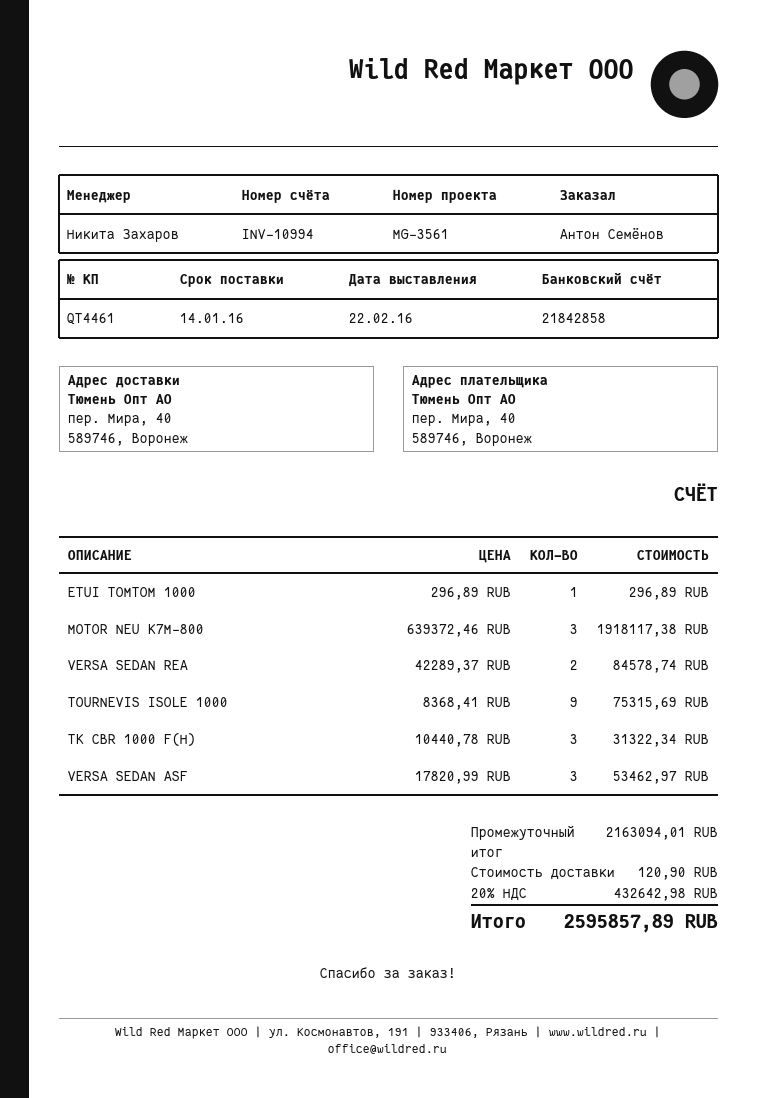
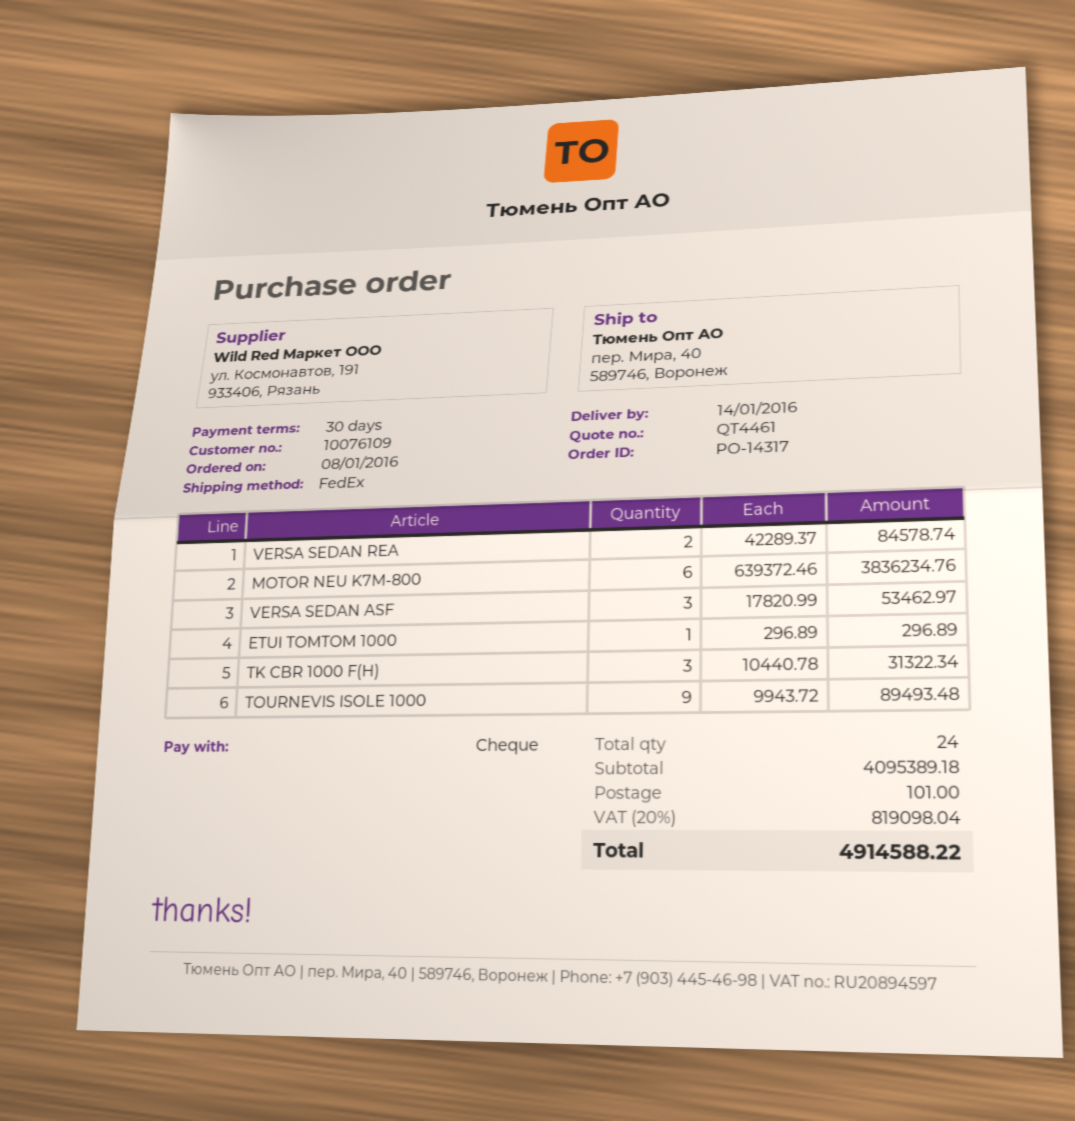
MOTOR NEU K7M-800: 3 x 639372.46 = 1918117.38 -> 6 x 639372.46 = 3836234.76
TOURNEVIS ISOLE 1000: 9 x 8368.41 = 75315.69 -> 9 x 9943.72 = 89493.48
subtotal: 2163094.01 -> 4095389.18
shipping: 120.90 -> 101.00
tax: 20% = 432642.98 -> 20% = 819098.04
total: 2595857.89 -> 4914588.22

